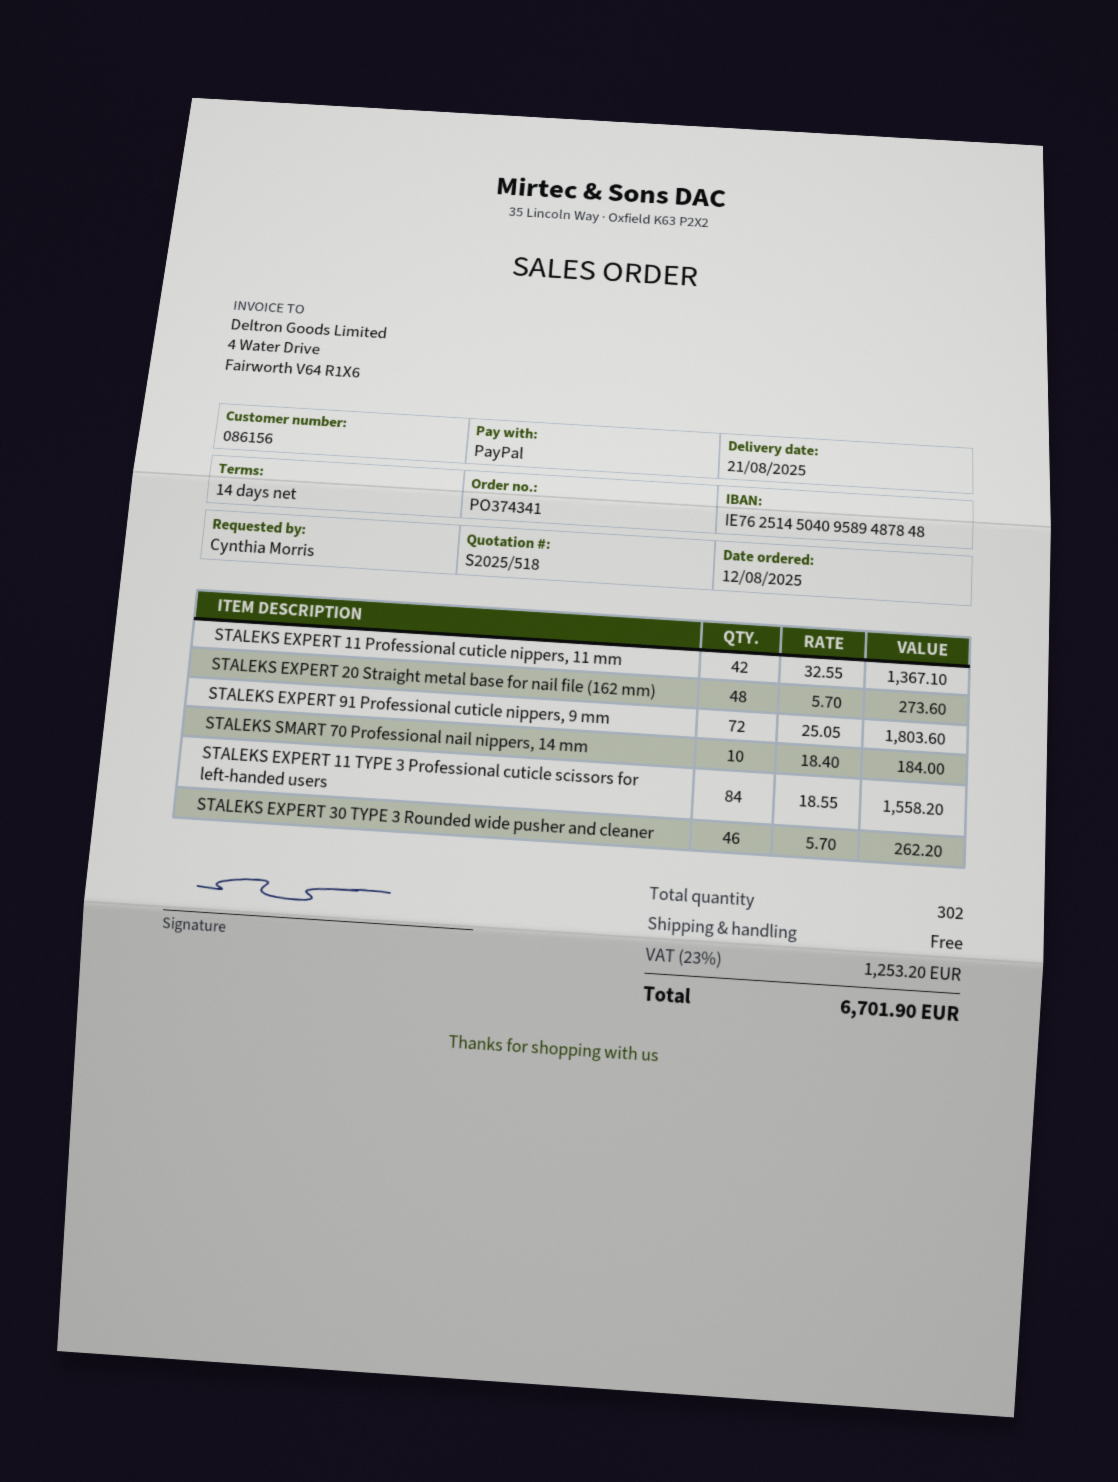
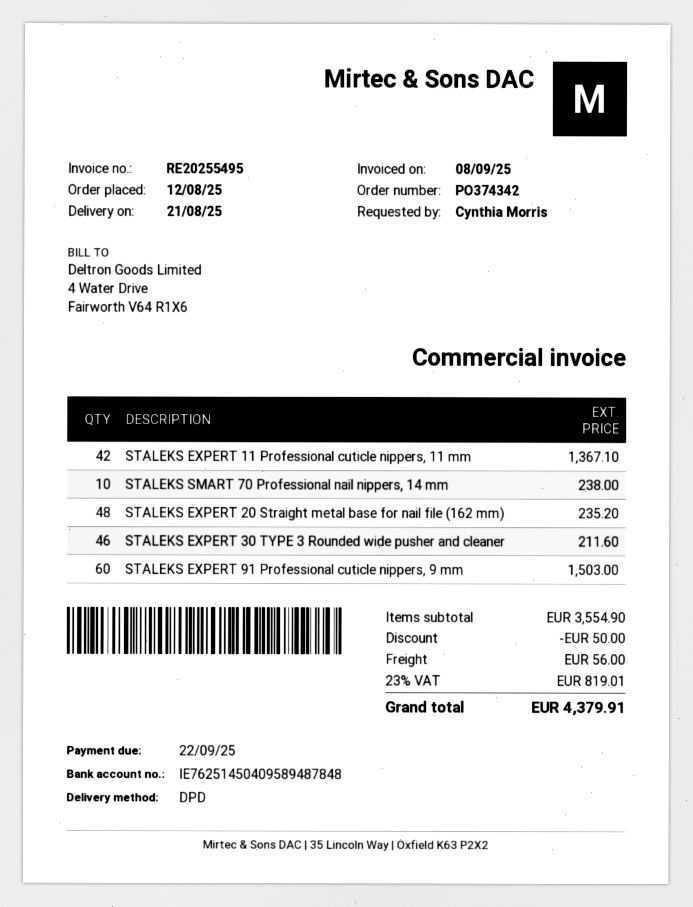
order number: PO374341 -> PO374342
STALEKS EXPERT 20 Straight metal base for nail file (162 mm): 48 for 273.60 -> 48 for 235.20
STALEKS EXPERT 91 Professional cuticle nippers, 9 mm: 72 for 1803.60 -> 60 for 1503.00
STALEKS SMART 70 Professional nail nippers, 14 mm: 10 for 184.00 -> 10 for 238.00
STALEKS EXPERT 11 TYPE 3 Professional cuticle scissors for left-handed users: 84 for 1558.20 -> none
STALEKS EXPERT 30 TYPE 3 Rounded wide pusher and cleaner: 46 for 262.20 -> 46 for 211.60
discount: none -> 50.00
shipping: 0.00 -> 56.00
tax: 23% = 1253.20 -> 23% = 819.01
total: 6701.90 -> 4379.91

